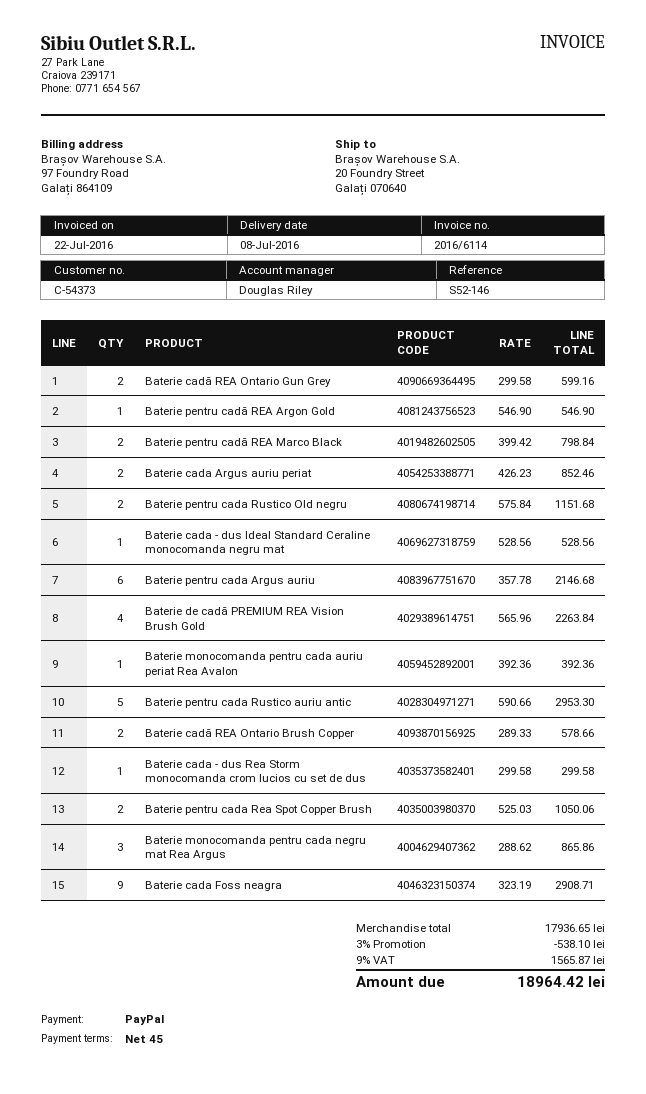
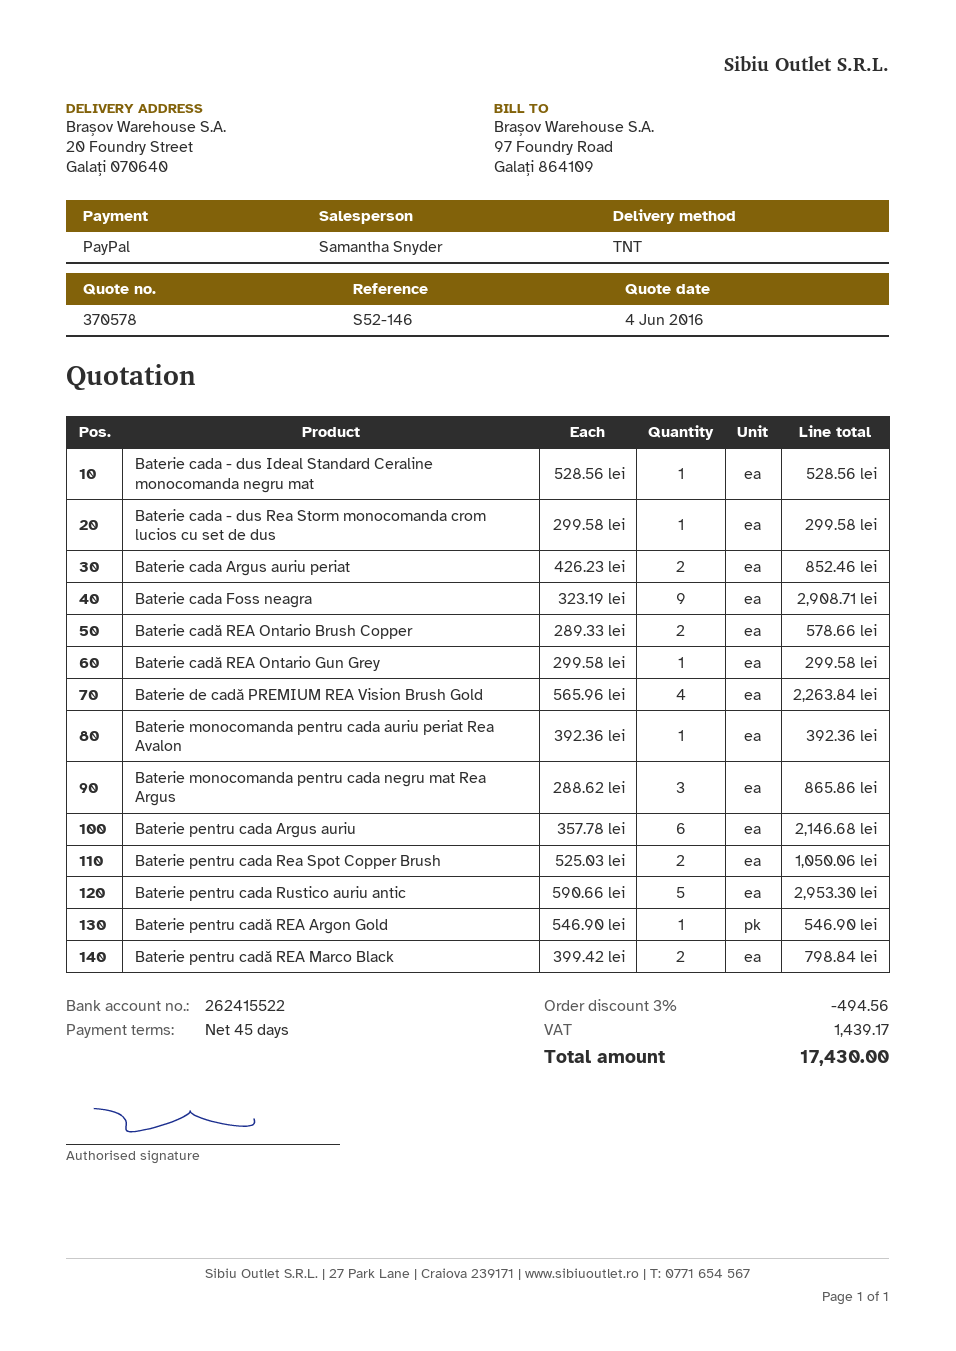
sales rep: Douglas Riley -> Samantha Snyder
Baterie cadă REA Ontario Gun Grey: 2 x 299.58 = 599.16 -> 1 x 299.58 = 299.58
Baterie pentru cada Rustico Old negru: 2 x 575.84 = 1151.68 -> none
discount: 3% = 538.10 -> 3% = 494.56
tax: 1565.87 -> 1439.17
total: 18964.42 -> 17430.00

